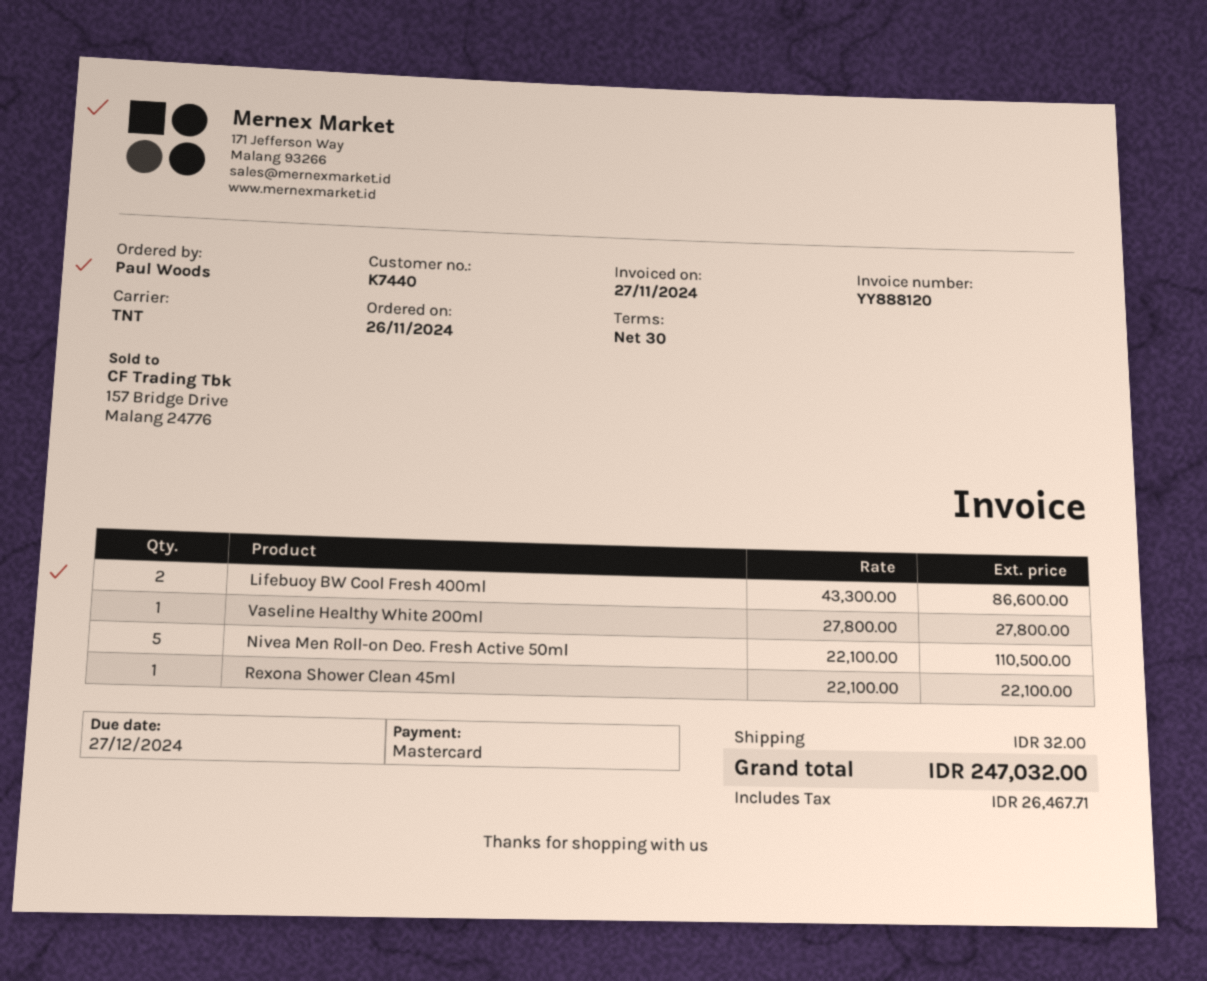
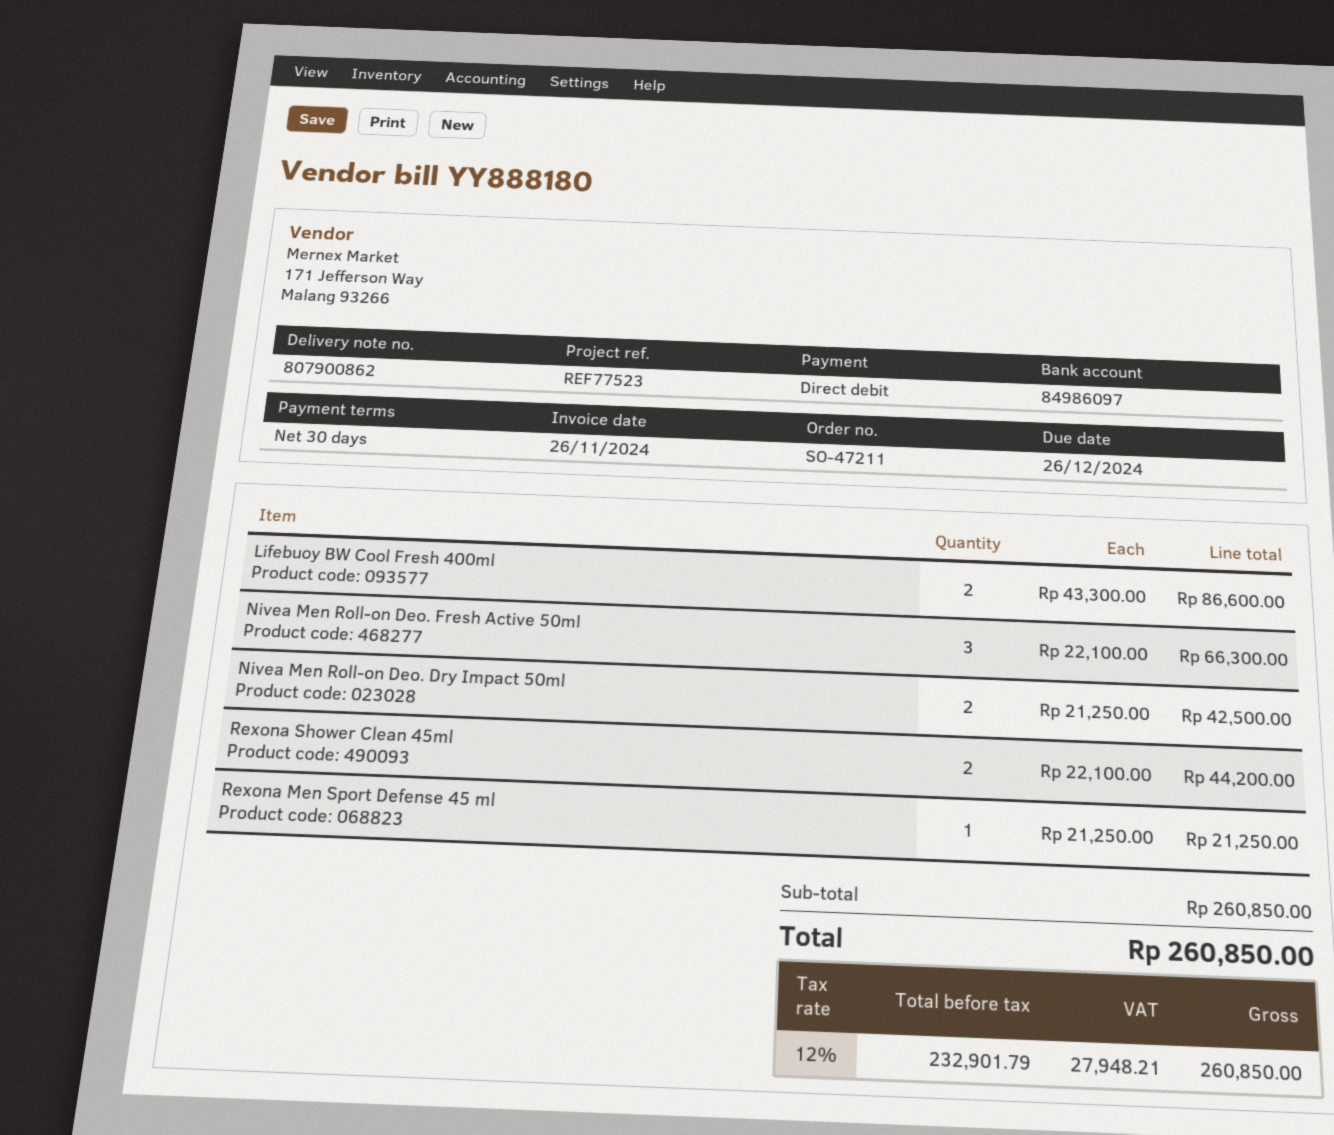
invoice number: YY888120 -> YY888180
invoice date: 2024-11-27 -> 2024-11-26
due date: 2024-12-27 -> 2024-12-26
payment method: Mastercard -> direct debit
Vaseline Healthy White 200ml: 1 x 27800.00 = 27800.00 -> none
Nivea Men Roll-on Deo. Fresh Active 50ml: 5 x 22100.00 = 110500.00 -> 3 x 22100.00 = 66300.00
Rexona Shower Clean 45ml: 1 x 22100.00 = 22100.00 -> 2 x 22100.00 = 44200.00
Nivea Men Roll-on Deo. Dry Impact 50ml: none -> 2 x 21250.00 = 42500.00
Rexona Men Sport Defense 45 ml: none -> 1 x 21250.00 = 21250.00
shipping: 32.00 -> none
tax: 26467.71 -> 27948.21
total: 247032.00 -> 260850.00

